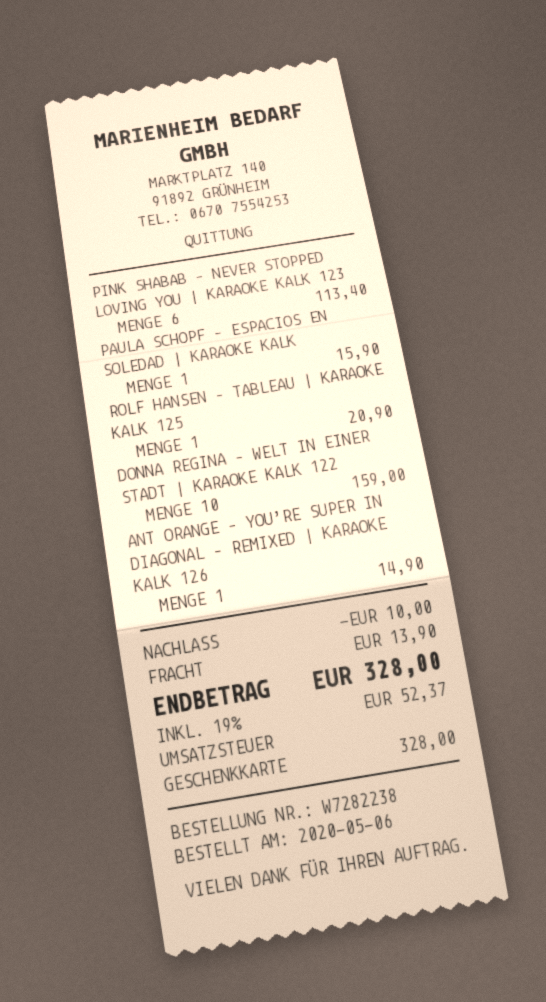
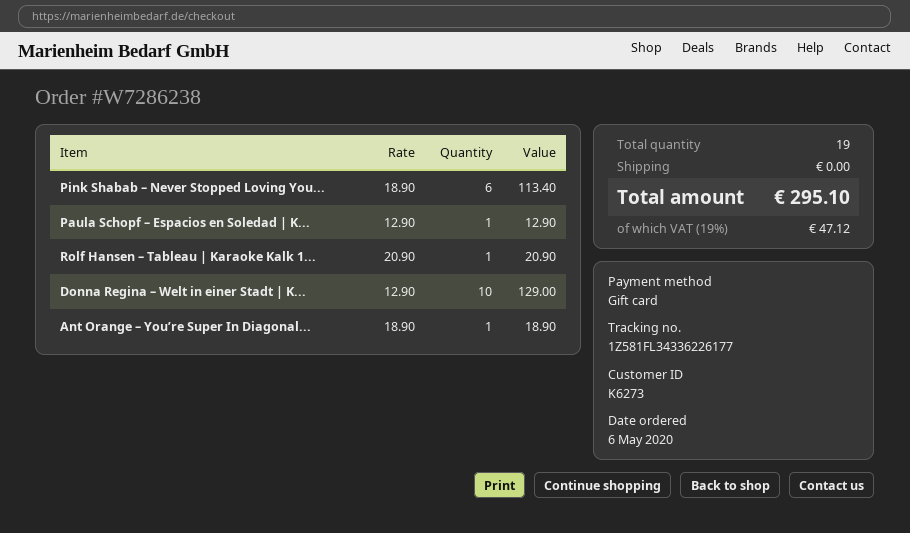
order number: W7282238 -> W7286238
PAULA SCHOPF – ESPACIOS EN SOLEDAD | KARAOKE KALK: 1 for 15.90 -> 1 for 12.90
DONNA REGINA – WELT IN EINER STADT | KARAOKE KALK 122: 10 for 159.00 -> 10 for 129.00
ANT ORANGE – YOU’RE SUPER IN DIAGONAL – REMIXED | KARAOKE KALK 126: 1 for 14.90 -> 1 for 18.90
discount: 10.00 -> none
shipping: 13.90 -> 0.00
tax: 19% = 52.37 -> 19% = 47.12
total: 328.00 -> 295.10

